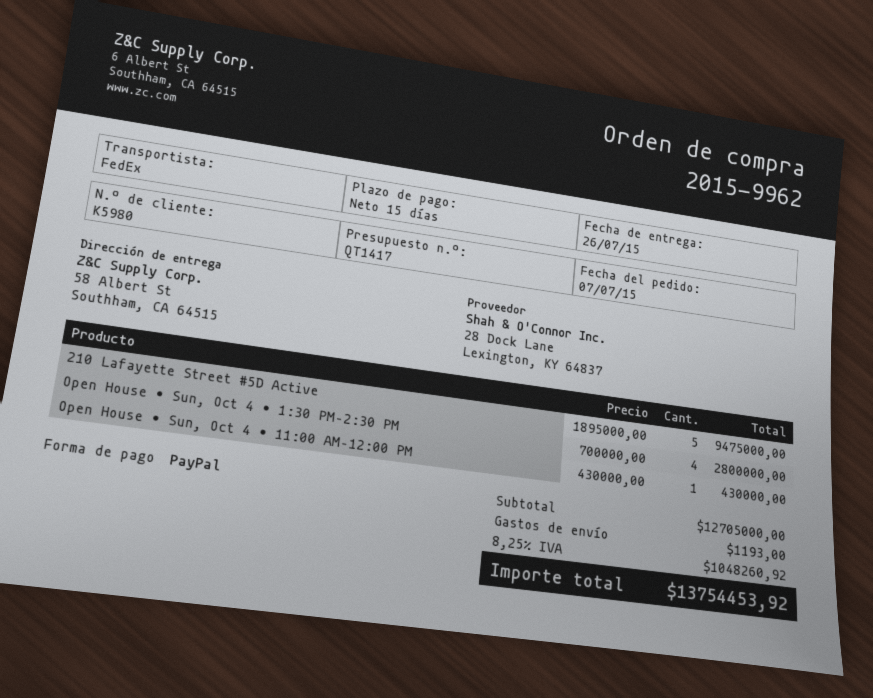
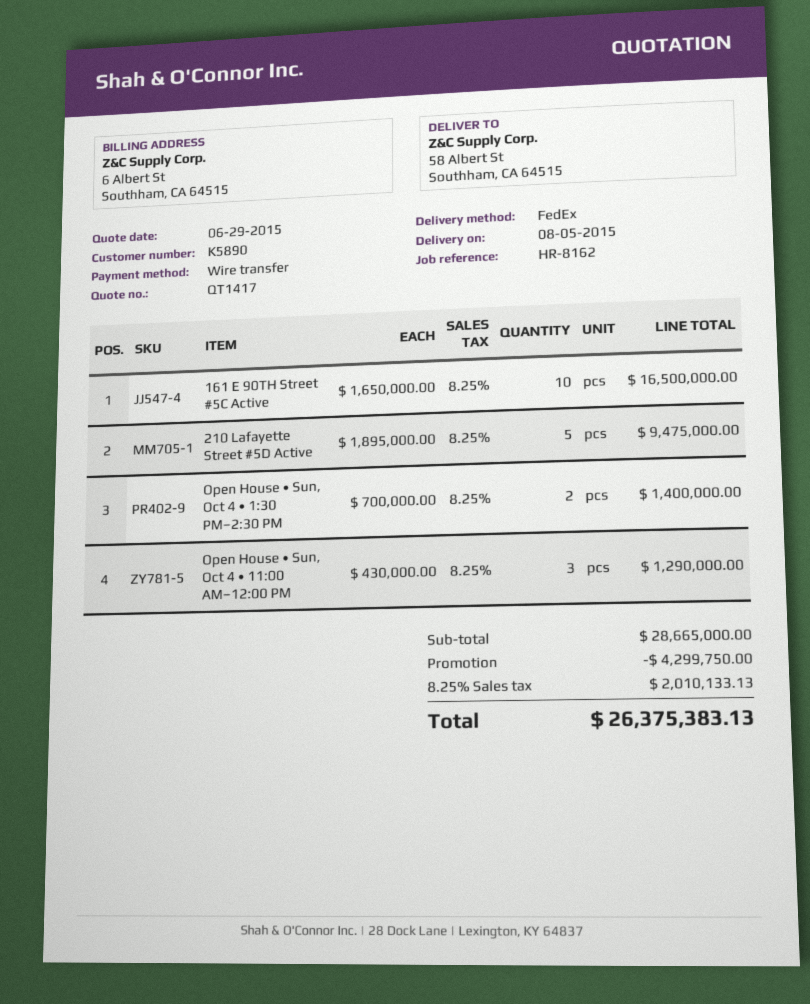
delivery date: 2015-07-26 -> 2015-08-05
customer number: K5980 -> K5890
payment method: PayPal -> bank transfer
Open House • Sun, Oct 4 • 1:30 PM–2:30 PM: 4 x 700000.00 = 2800000.00 -> 2 x 700000.00 = 1400000.00
Open House • Sun, Oct 4 • 11:00 AM–12:00 PM: 1 x 430000.00 = 430000.00 -> 3 x 430000.00 = 1290000.00
161 E 90TH Street #5C Active: none -> 10 x 1650000.00 = 16500000.00
subtotal: 12705000.00 -> 28665000.00
discount: none -> 4299750.00
shipping: 1193.00 -> none
tax: 8.25% = 1048260.92 -> 8.25% = 2010133.13
total: 13754453.92 -> 26375383.13

